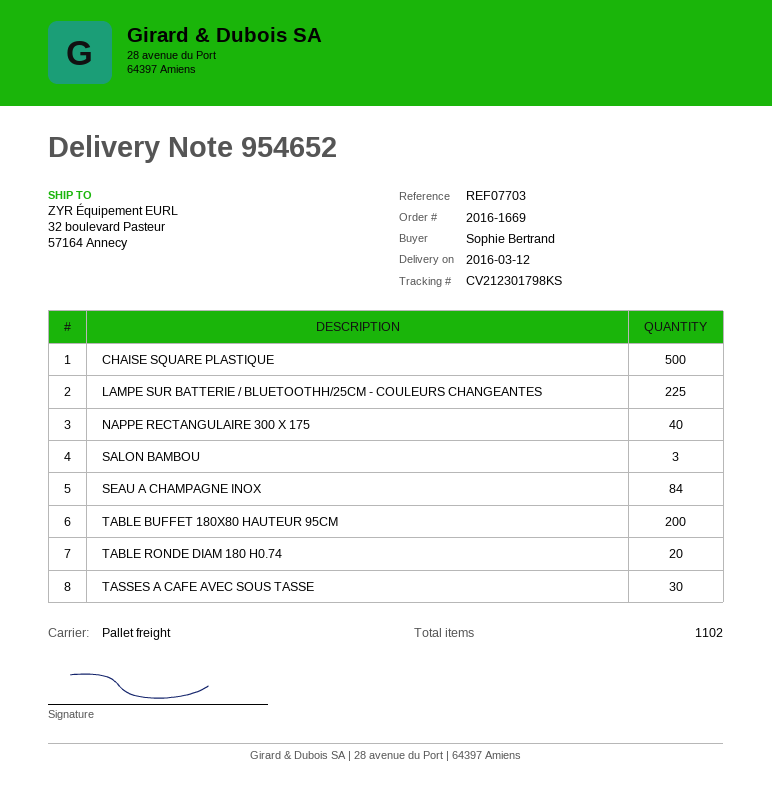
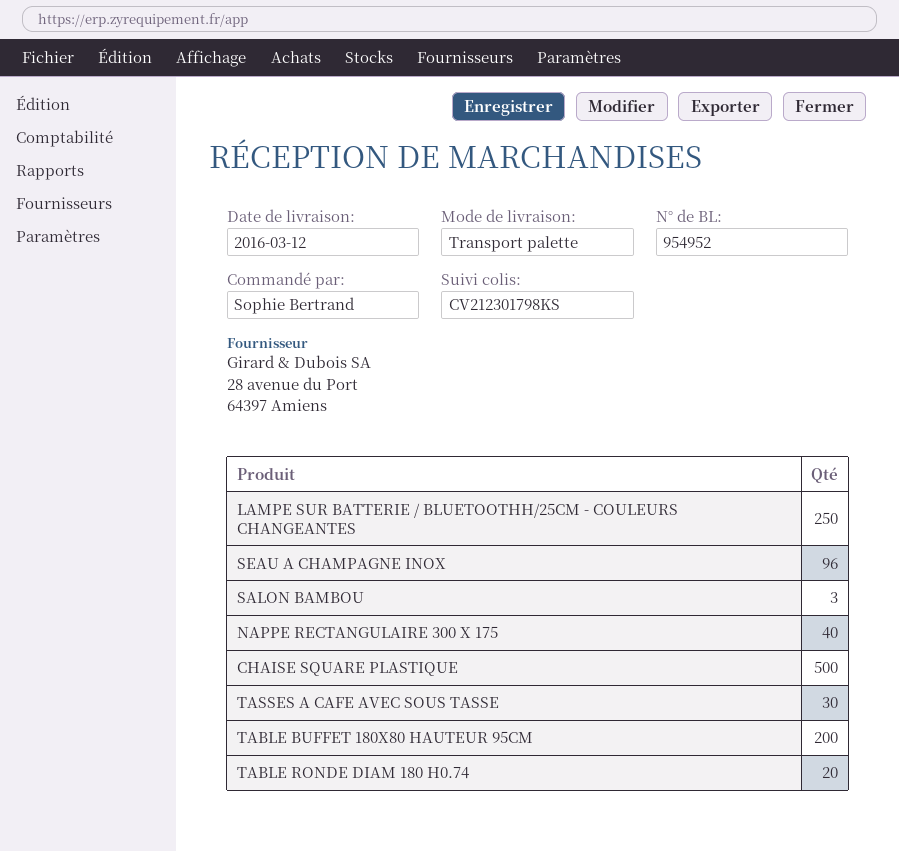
delivery note number: 954652 -> 954952
LAMPE SUR BATTERIE / BLUETOOTHH/25CM - COULEURS CHANGEANTES: 225 -> 250
SEAU A CHAMPAGNE INOX: 84 -> 96

